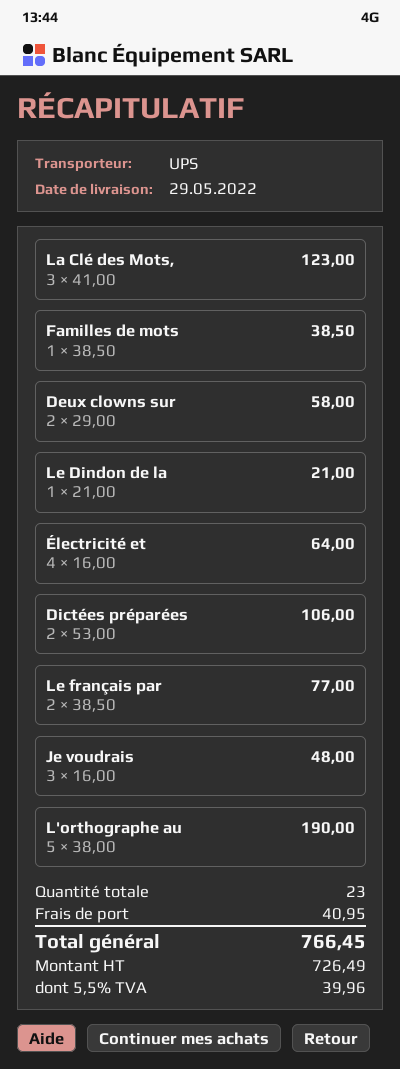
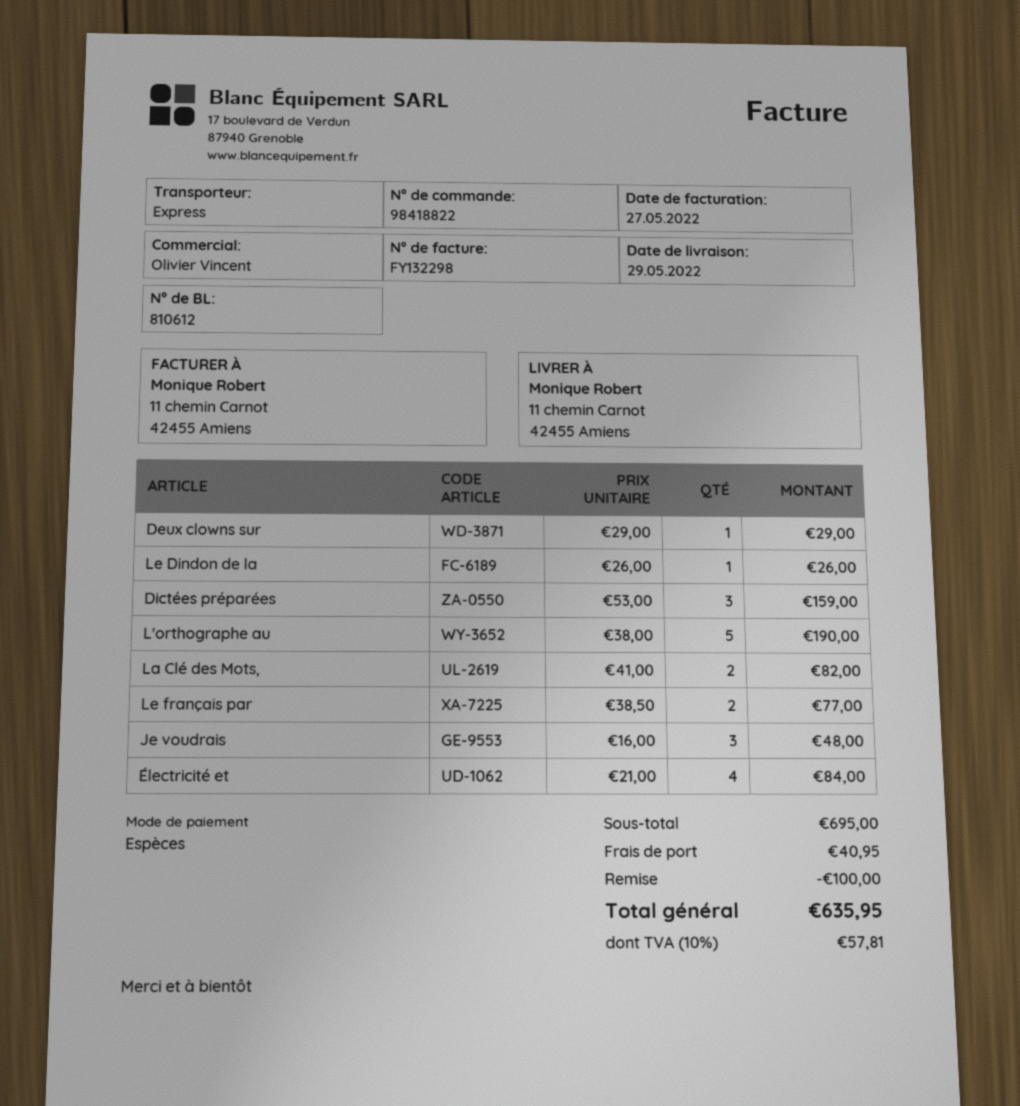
shipping method: UPS -> express
La Clé des Mots,: 3 x 41.00 = 123.00 -> 2 x 41.00 = 82.00
Familles de mots: 1 x 38.50 = 38.50 -> none
Deux clowns sur: 2 x 29.00 = 58.00 -> 1 x 29.00 = 29.00
Le Dindon de la: 1 x 21.00 = 21.00 -> 1 x 26.00 = 26.00
Électricité et: 4 x 16.00 = 64.00 -> 4 x 21.00 = 84.00
Dictées préparées: 2 x 53.00 = 106.00 -> 3 x 53.00 = 159.00
discount: none -> 100.00
tax: 5.5% = 39.96 -> 10% = 57.81
total: 766.45 -> 635.95

